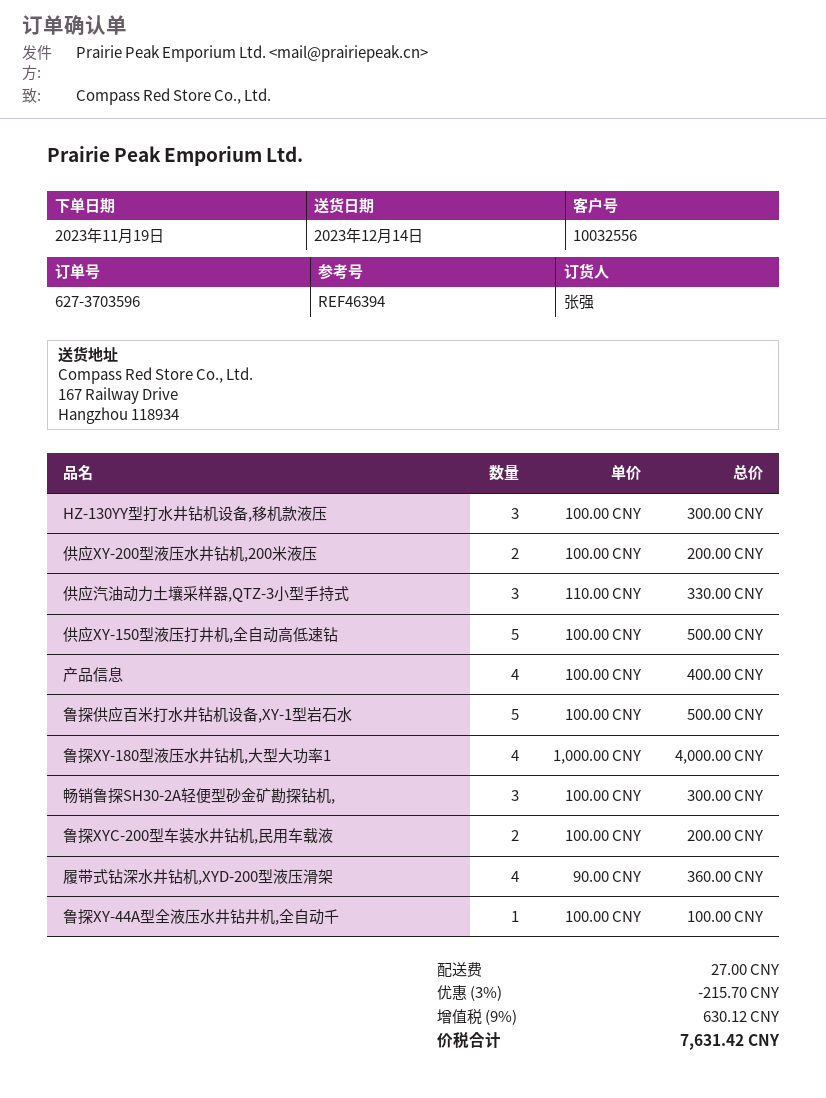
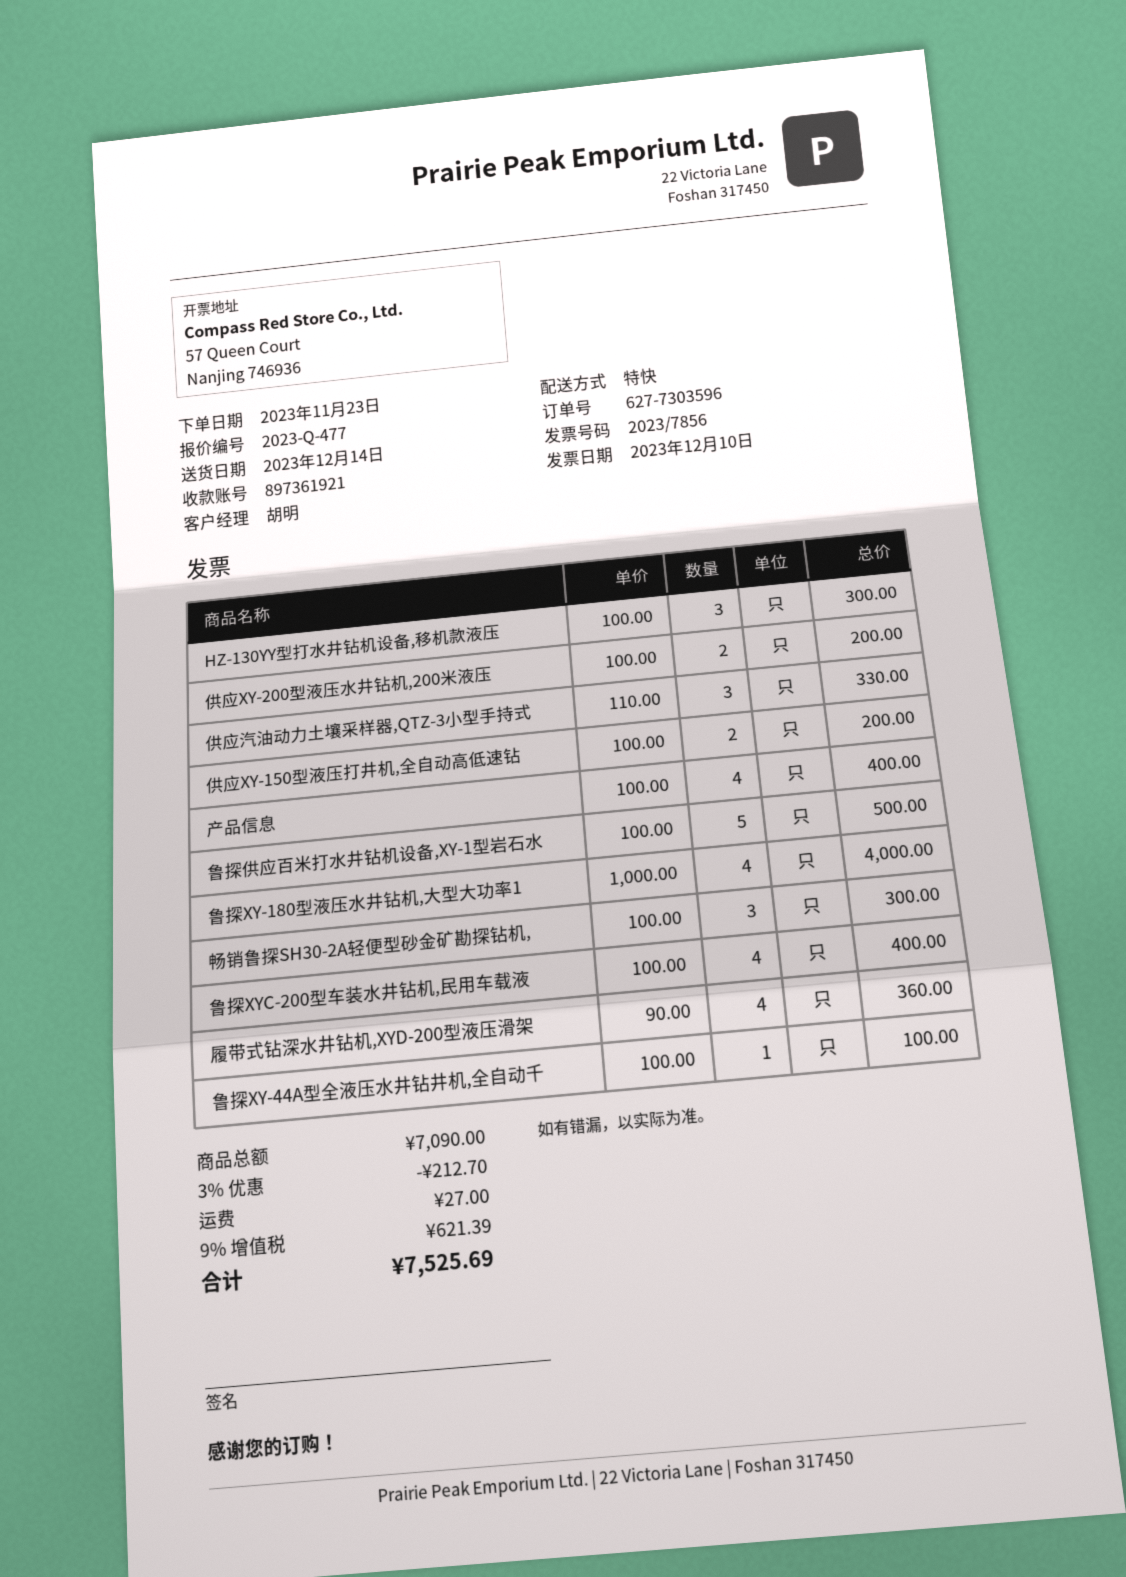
order number: 627-3703596 -> 627-7303596
order date: 2023-11-19 -> 2023-11-23
供应XY-150型液压打井机,全自动高低速钻: 5 x 100.00 = 500.00 -> 2 x 100.00 = 200.00
鲁探XYC-200型车装水井钻机,民用车载液: 2 x 100.00 = 200.00 -> 4 x 100.00 = 400.00
discount: 3% = 215.70 -> 3% = 212.70
tax: 9% = 630.12 -> 9% = 621.39
total: 7631.42 -> 7525.69

